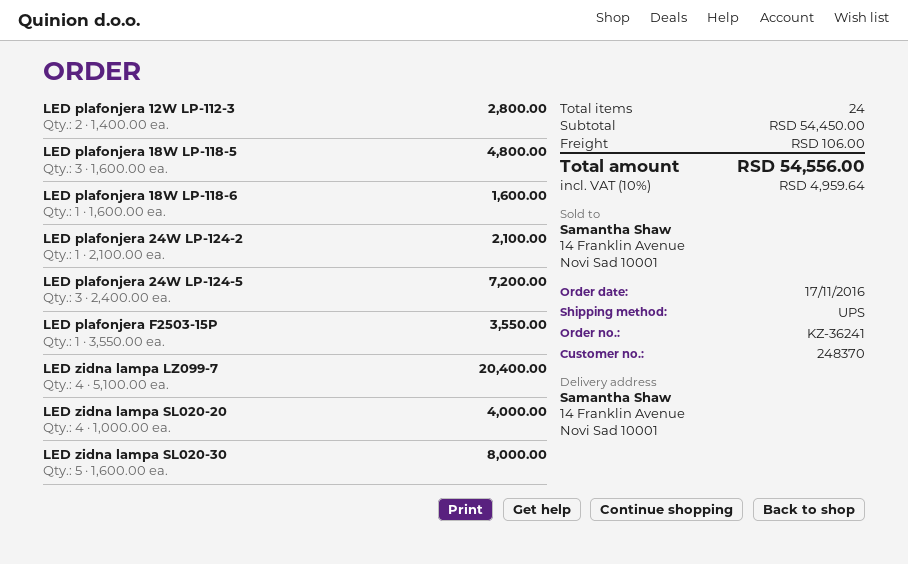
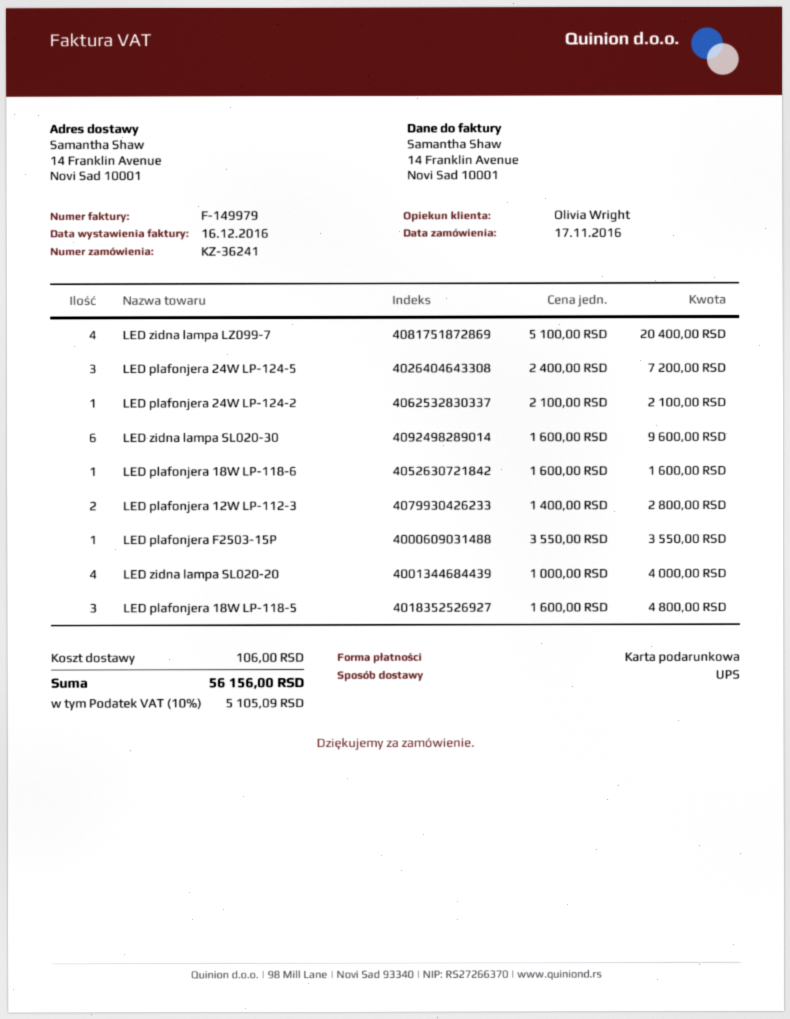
LED zidna lampa SL020-30: 5 x 1600.00 = 8000.00 -> 6 x 1600.00 = 9600.00
tax: 10% = 4959.64 -> 10% = 5105.09
total: 54556.00 -> 56156.00

